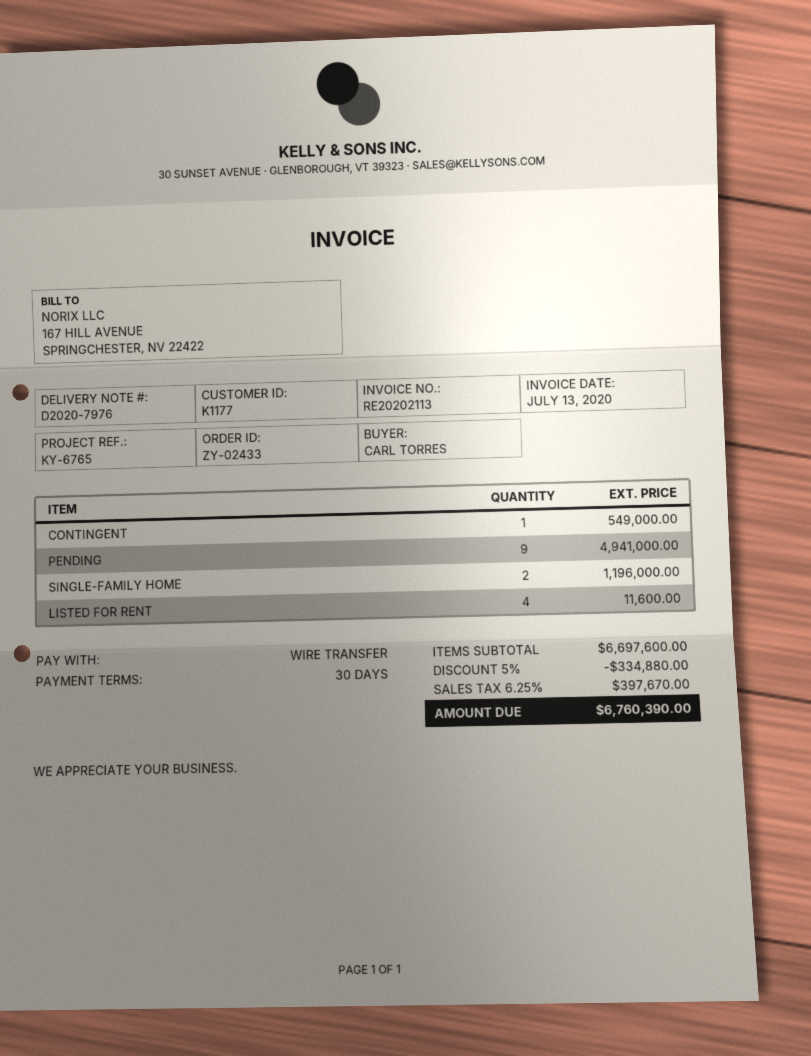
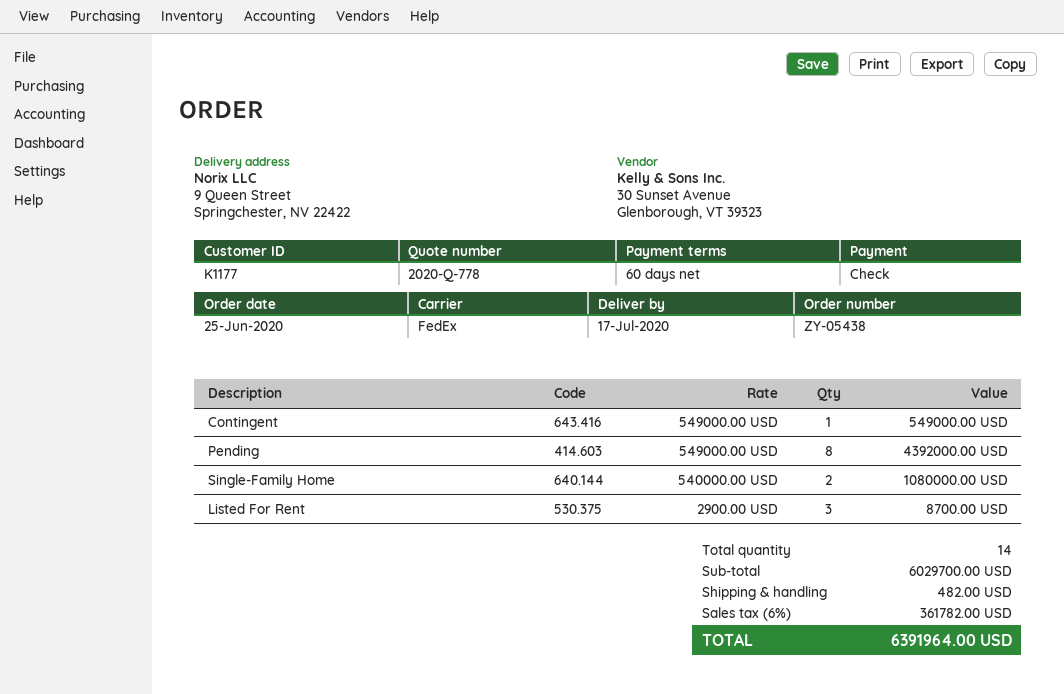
order number: ZY-02433 -> ZY-05438
payment terms: 30 days -> 60 days
payment method: bank transfer -> cheque
PENDING: 9 for 4941000.00 -> 8 for 4392000.00
SINGLE-FAMILY HOME: 2 for 1196000.00 -> 2 for 1080000.00
LISTED FOR RENT: 4 for 11600.00 -> 3 for 8700.00
subtotal: 6697600.00 -> 6029700.00
discount: 5% = 334880.00 -> none
shipping: none -> 482.00
tax: 6.25% = 397670.00 -> 6% = 361782.00
total: 6760390.00 -> 6391964.00

